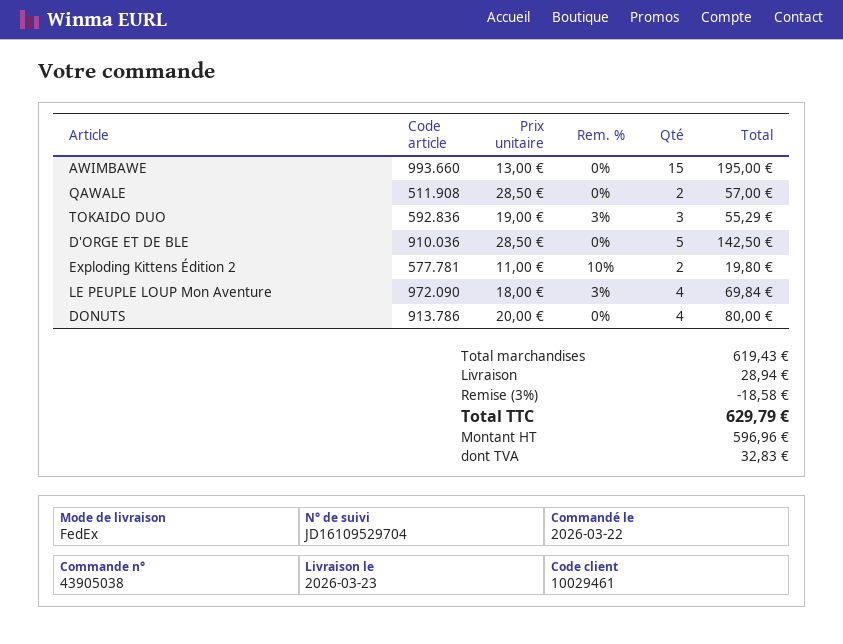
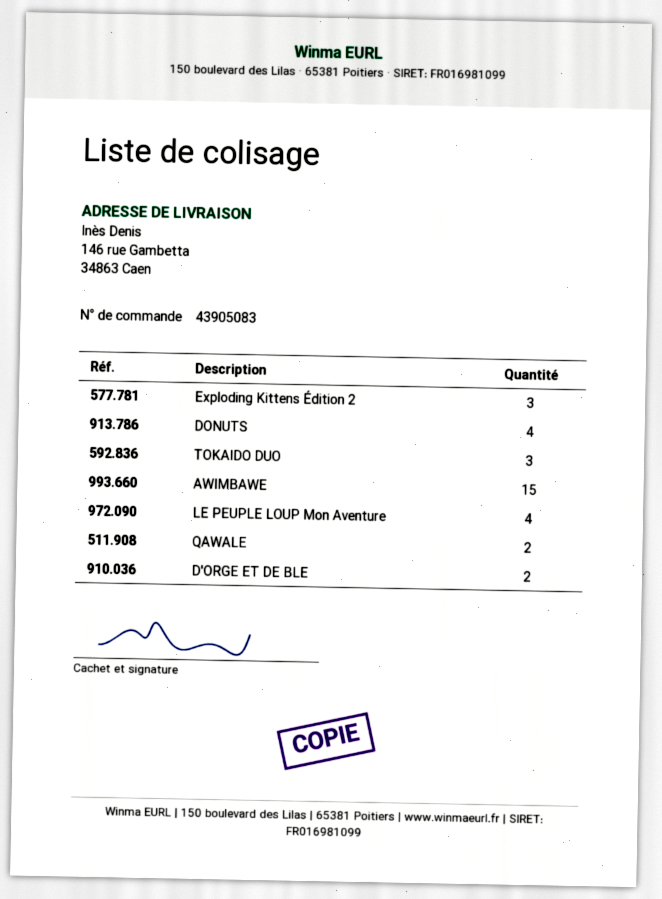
order number: 43905038 -> 43905083
D'ORGE ET DE BLE: 5 -> 2
Exploding Kittens Édition 2: 2 -> 3

